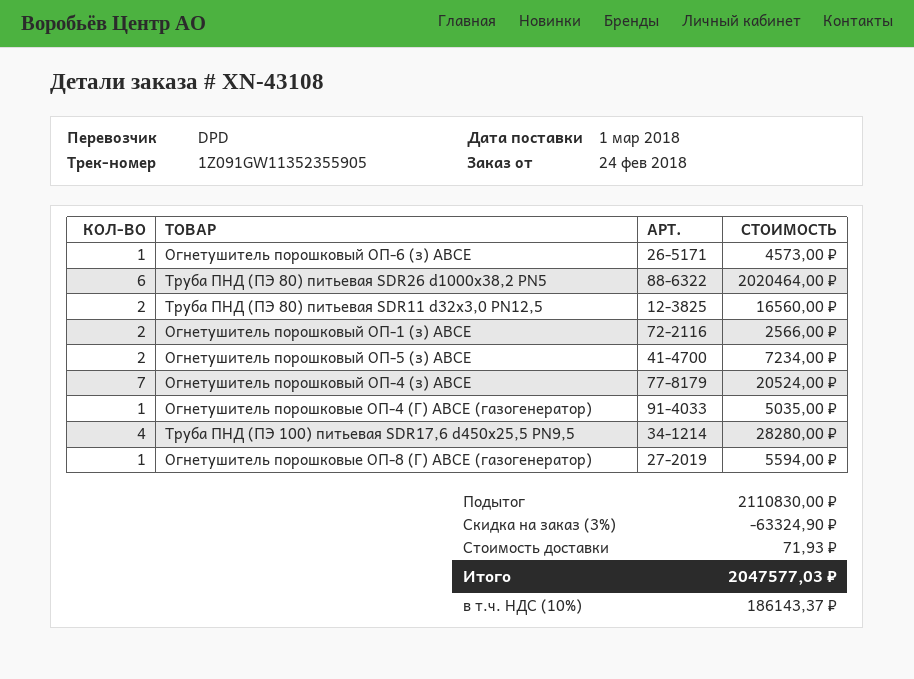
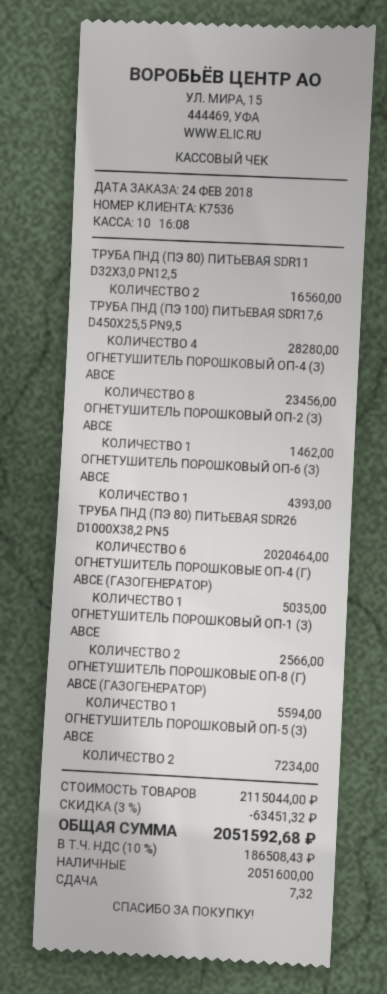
Огнетушитель порошковый ОП-6 (з) АВСЕ: 1 for 4573.00 -> 1 for 4393.00
Огнетушитель порошковый ОП-4 (з) АВСЕ: 7 for 20524.00 -> 8 for 23456.00
ОГНЕТУШИТЕЛЬ ПОРОШКОВЫЙ ОП-2 (З) АВСЕ: none -> 1 for 1462.00
subtotal: 2110830.00 -> 2115044.00
discount: 3% = 63324.90 -> 3% = 63451.32
shipping: 71.93 -> none
tax: 10% = 186143.37 -> 10% = 186508.43
total: 2047577.03 -> 2051592.68

